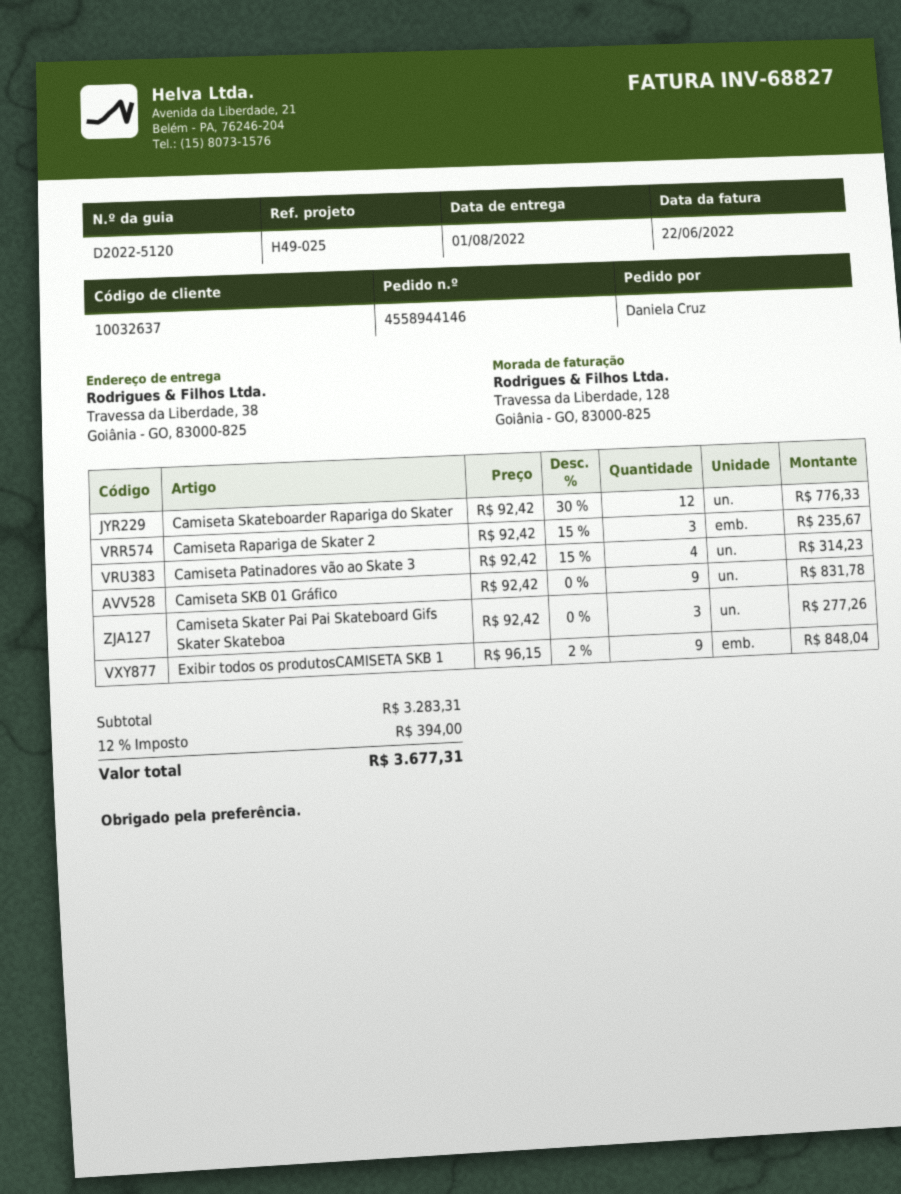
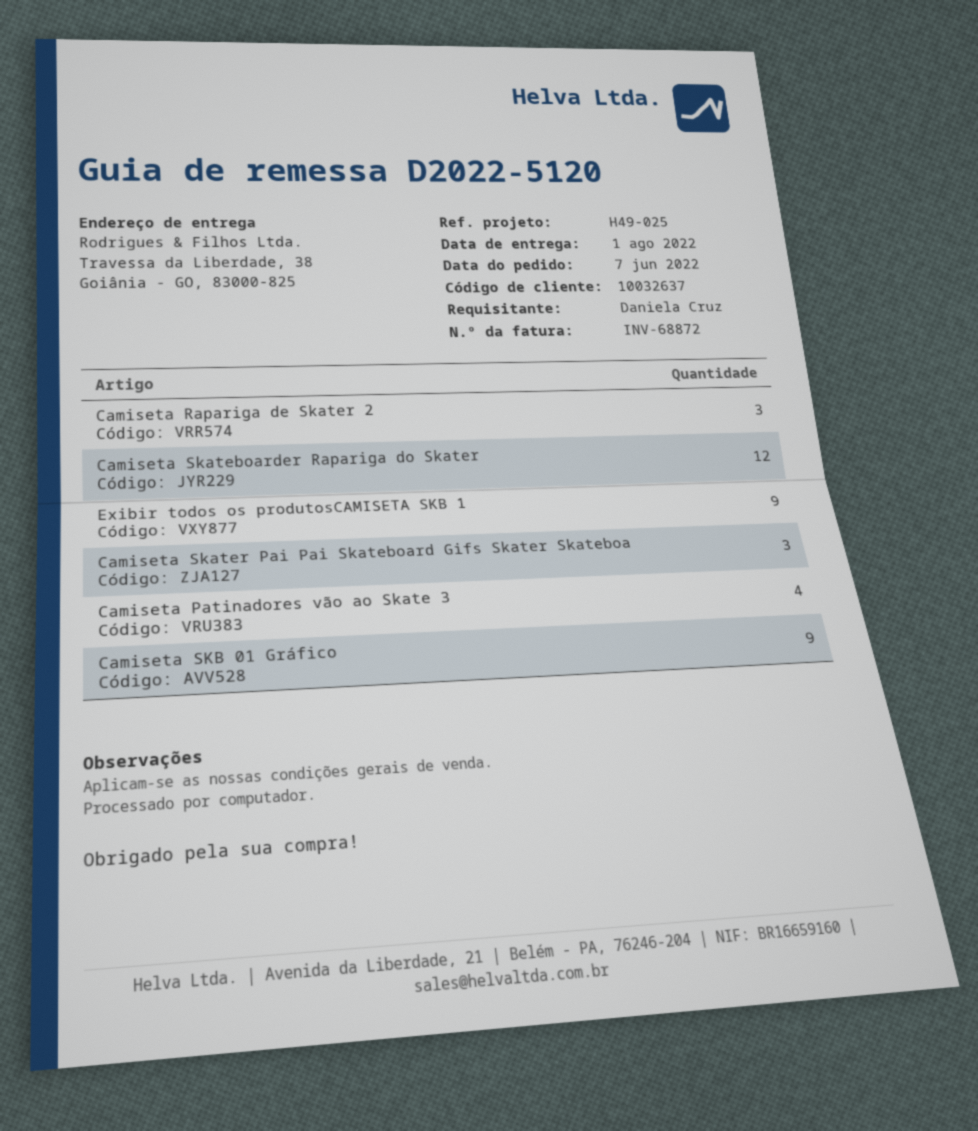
invoice number: INV-68827 -> INV-68872

